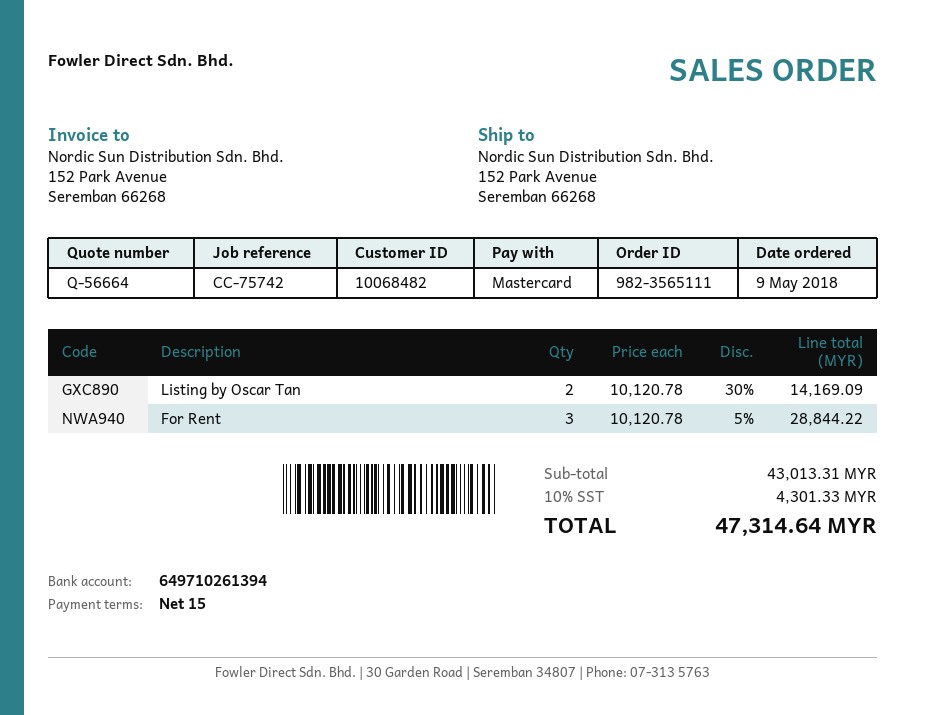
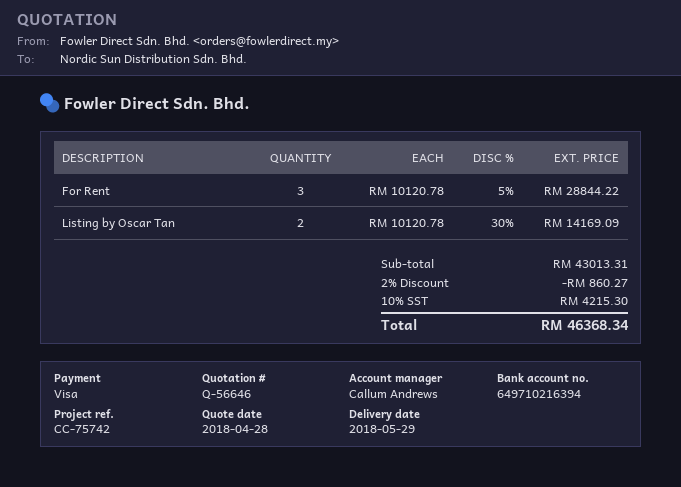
quote number: Q-56664 -> Q-56646
payment method: Mastercard -> Visa
bank account: 649710261394 -> 649710216394
discount: none -> 2% = 860.27
tax: 10% = 4301.33 -> 10% = 4215.30
total: 47314.64 -> 46368.34

